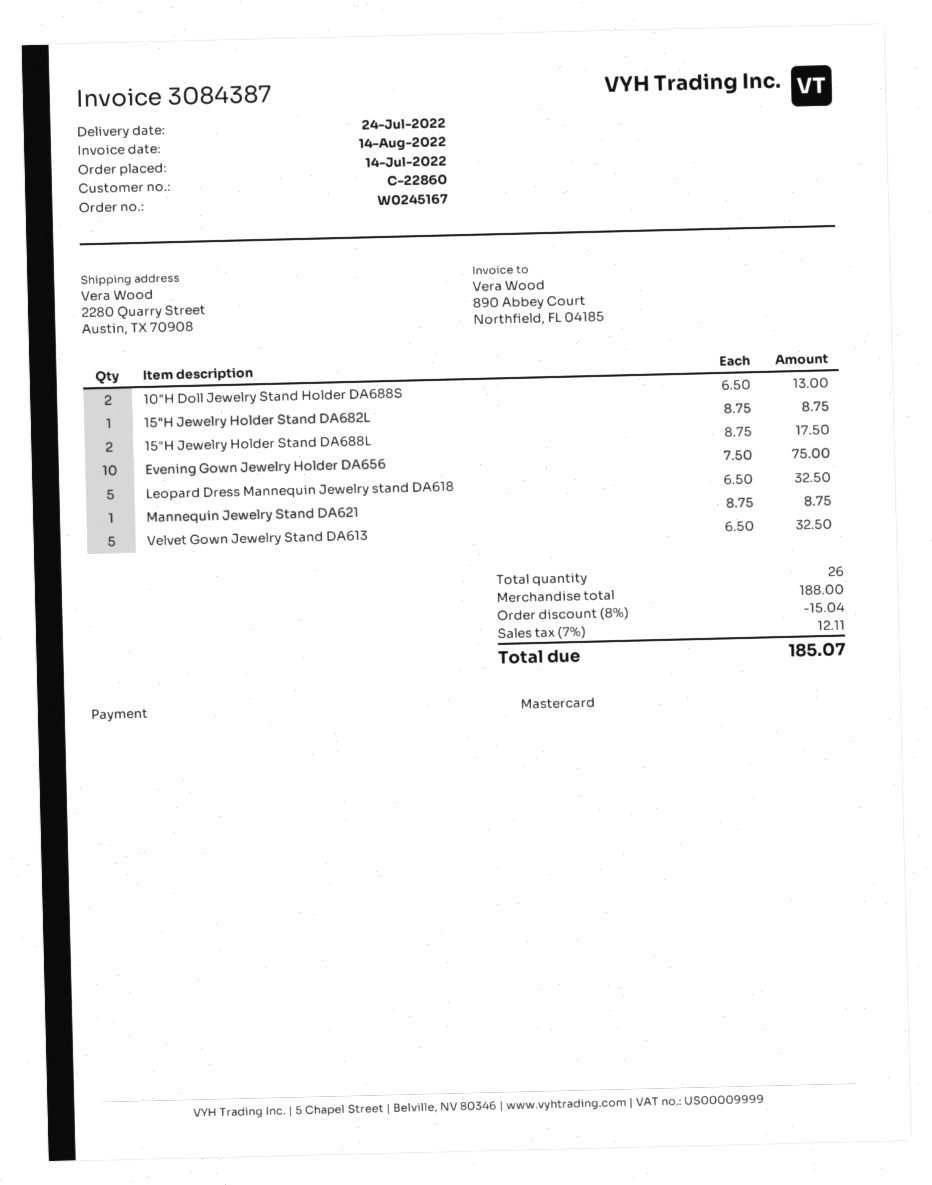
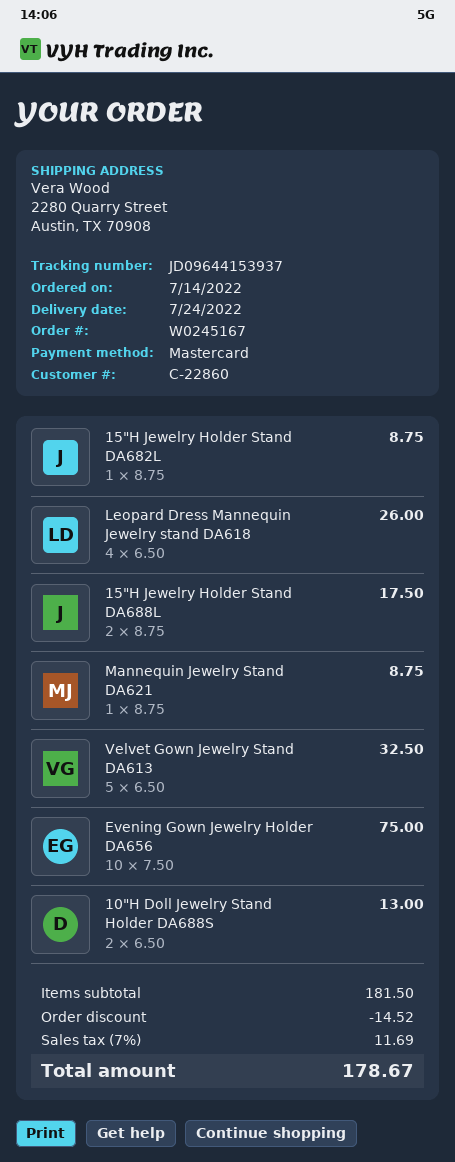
Leopard Dress Mannequin Jewelry stand DA618: 5 x 6.50 = 32.50 -> 4 x 6.50 = 26.00
subtotal: 188.00 -> 181.50
discount: 15.04 -> 14.52
tax: 7% = 12.11 -> 7% = 11.69
total: 185.07 -> 178.67

